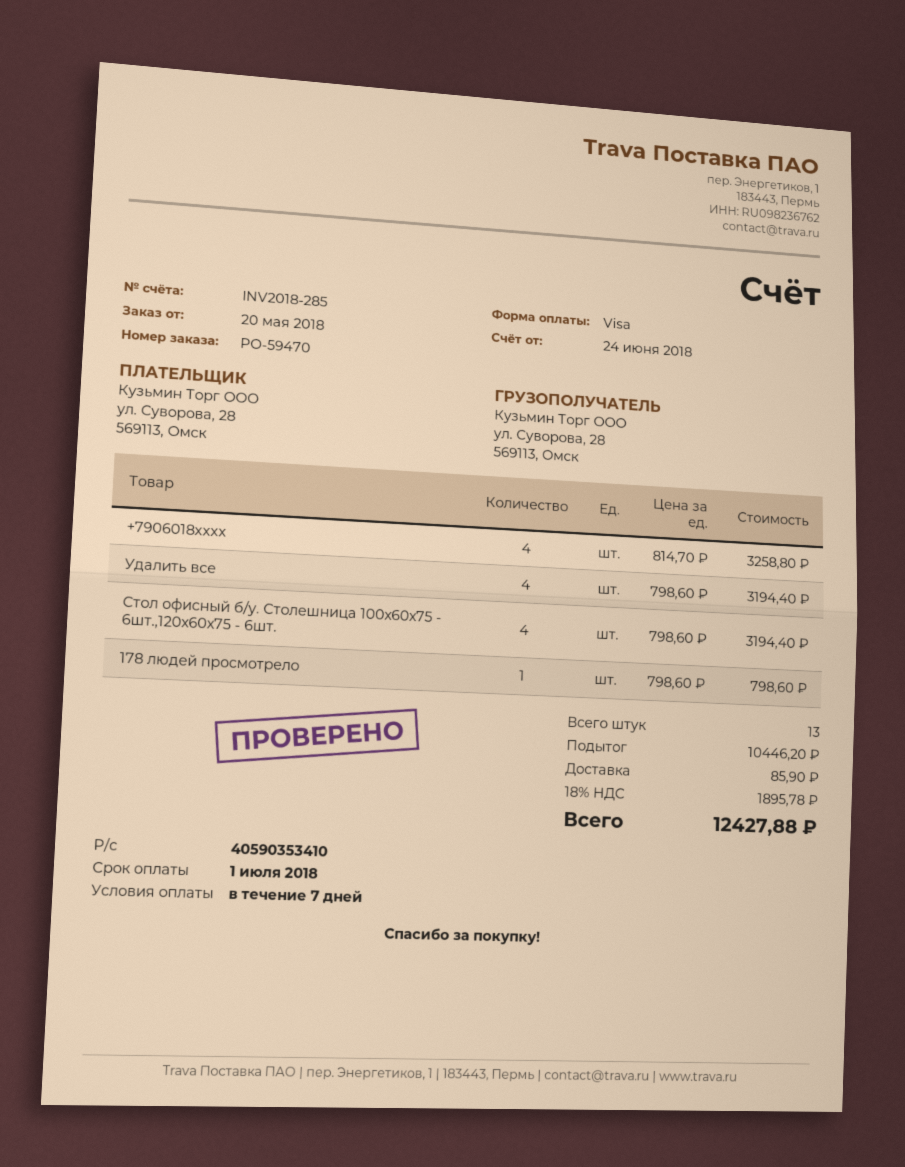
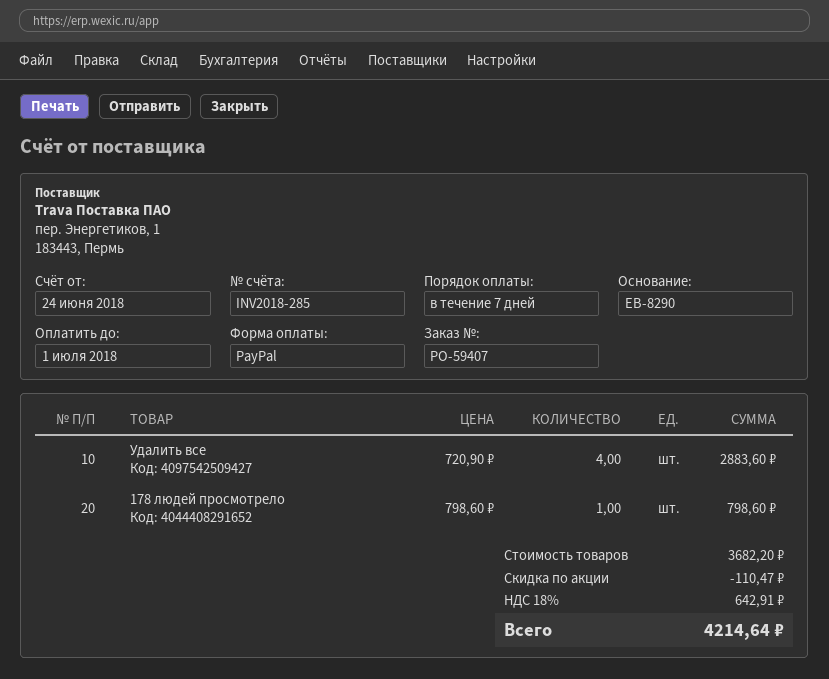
order number: PO-59470 -> PO-59407
payment method: Visa -> PayPal
+7906018xxxx: 4 x 814.70 = 3258.80 -> none
Удалить все: 4 x 798.60 = 3194.40 -> 4 x 720.90 = 2883.60
Стол офисный б/у. Столешница 100х60х75 - 6шт.,120х60х75 - 6шт.: 4 x 798.60 = 3194.40 -> none
subtotal: 10446.20 -> 3682.20
discount: none -> 110.47
shipping: 85.90 -> none
tax: 18% = 1895.78 -> 18% = 642.91
total: 12427.88 -> 4214.64

